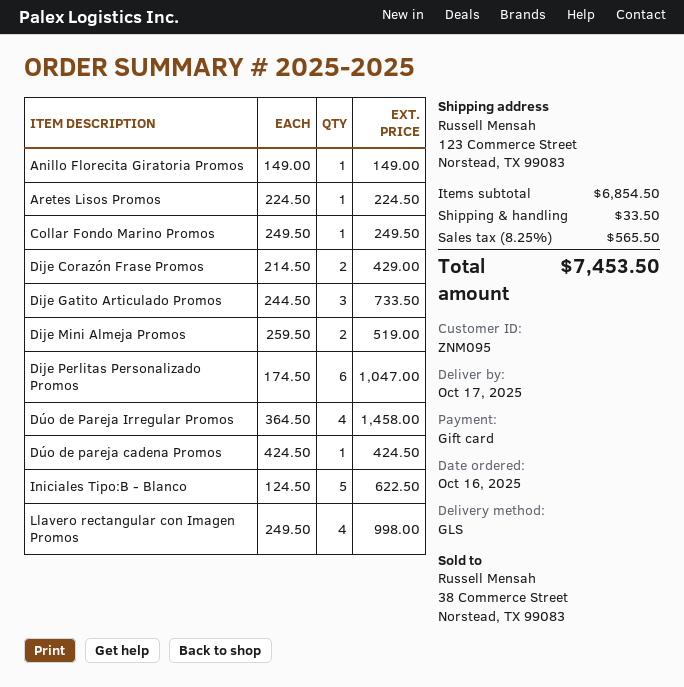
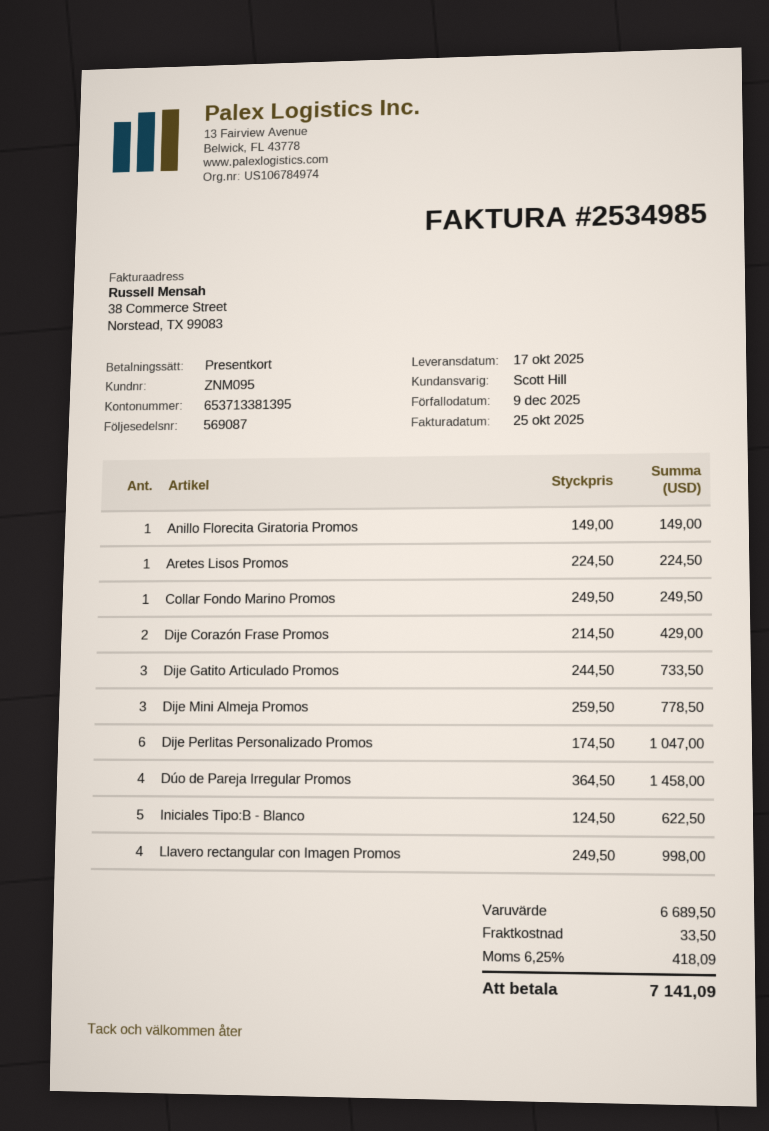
Dije Mini Almeja Promos: 2 x 259.50 = 519.00 -> 3 x 259.50 = 778.50
Dúo de pareja cadena Promos: 1 x 424.50 = 424.50 -> none
subtotal: 6854.50 -> 6689.50
tax: 8.25% = 565.50 -> 6.25% = 418.09
total: 7453.50 -> 7141.09

